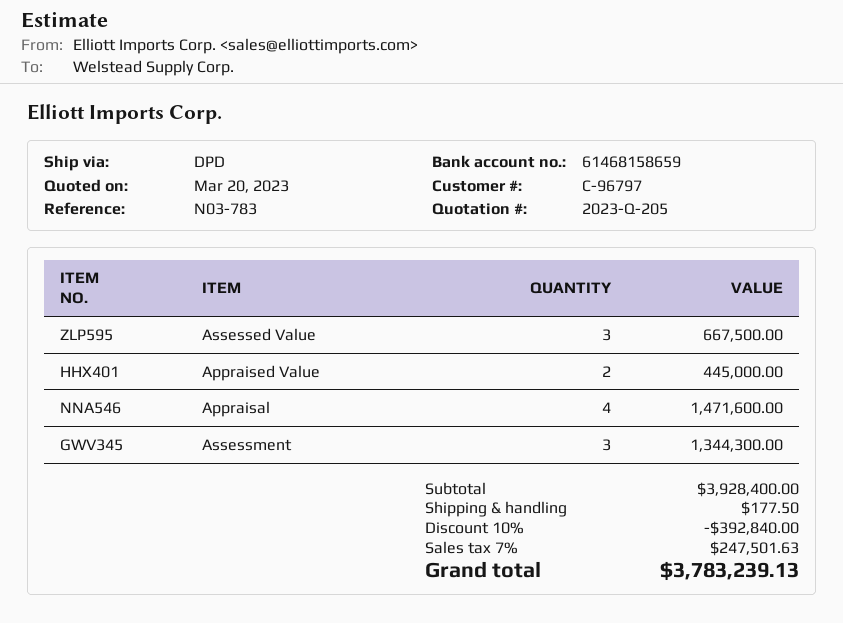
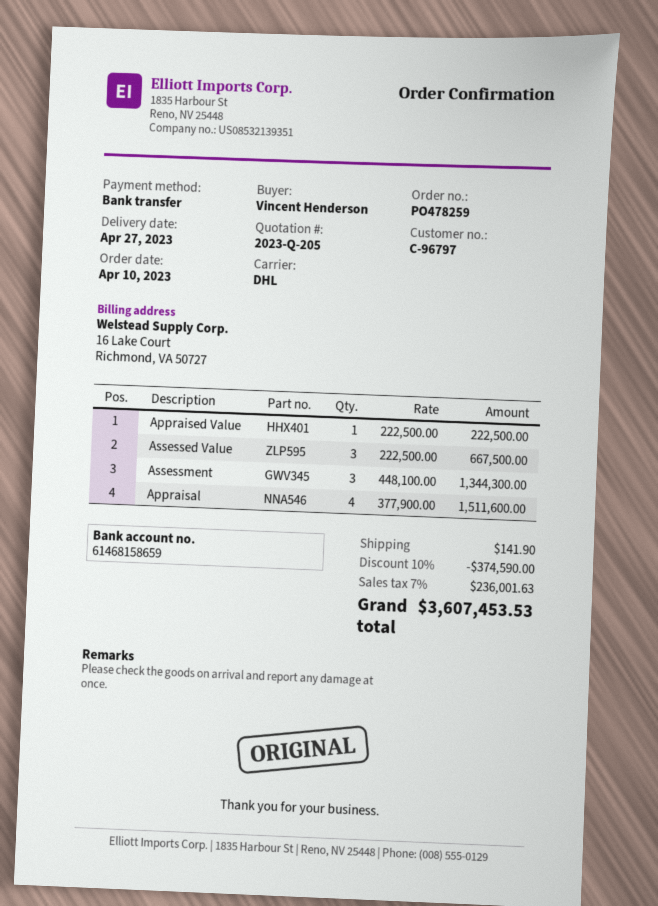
shipping method: DPD -> DHL
Appraised Value: 2 for 445000.00 -> 1 for 222500.00
Appraisal: 4 for 1471600.00 -> 4 for 1511600.00
discount: 10% = 392840.00 -> 10% = 374590.00
shipping: 177.50 -> 141.90
tax: 7% = 247501.63 -> 7% = 236001.63
total: 3783239.13 -> 3607453.53

